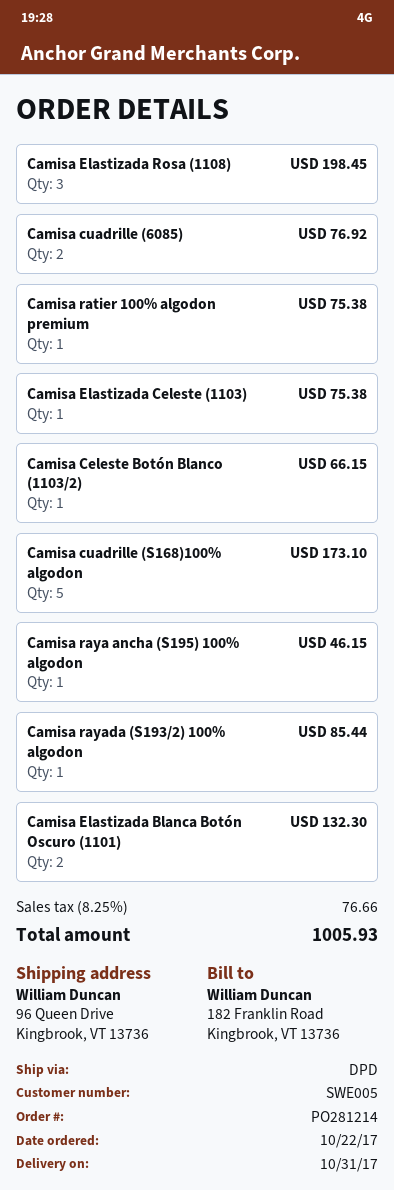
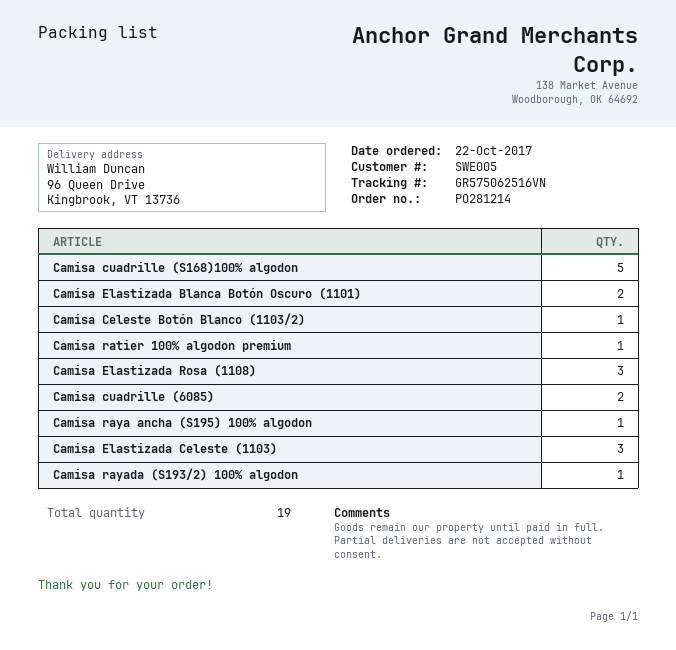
Camisa Elastizada Celeste (1103): 1 -> 3

